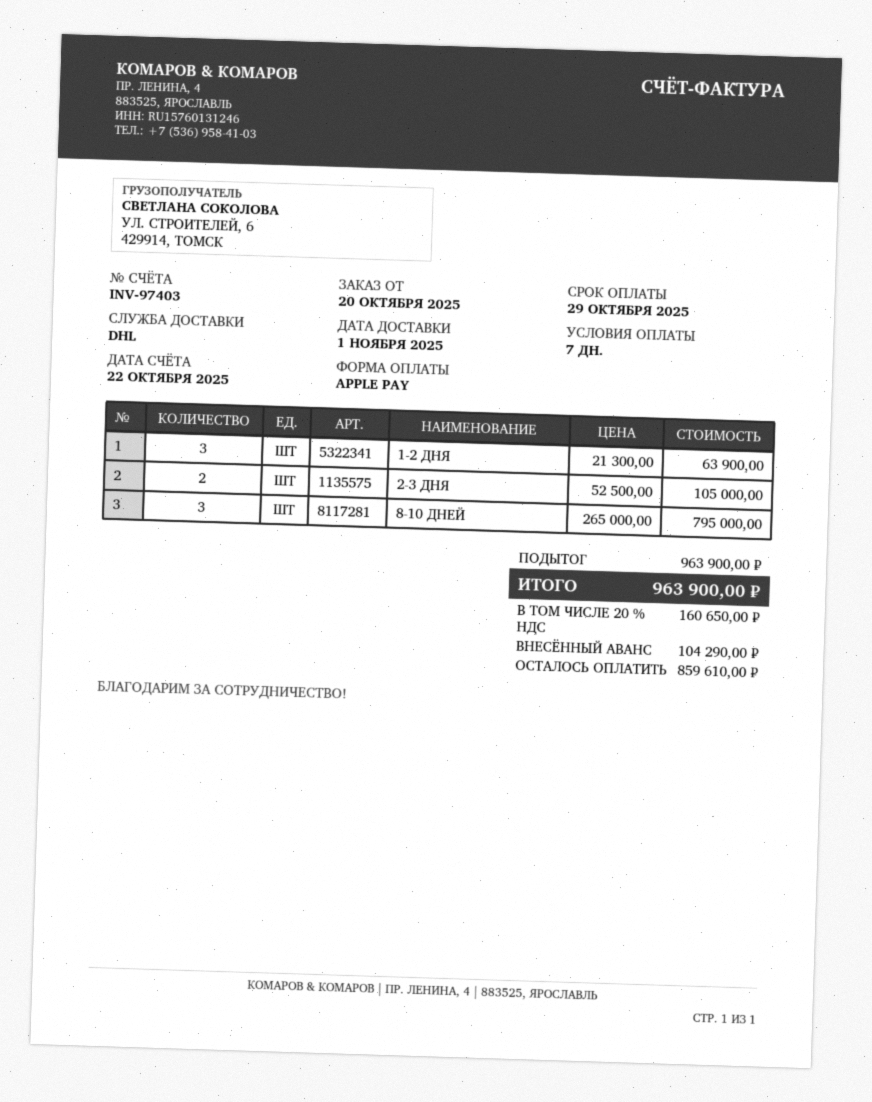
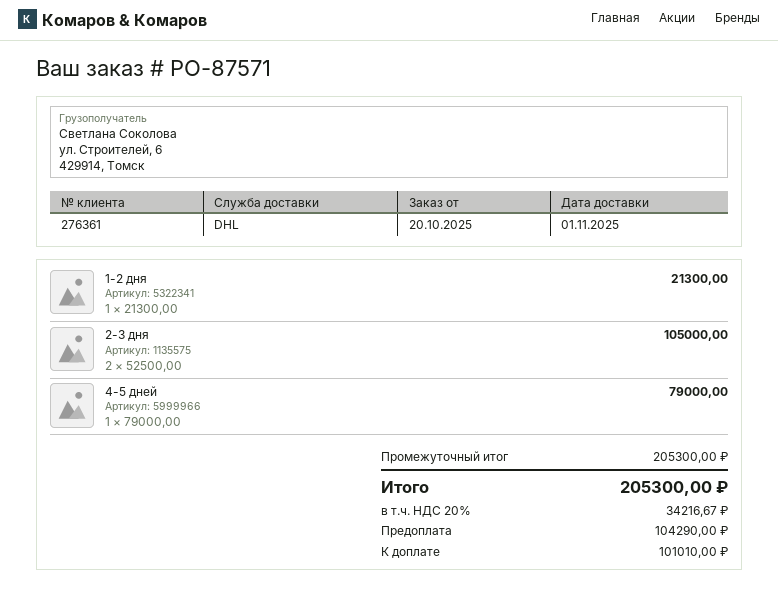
1-2 ДНЯ: 3 x 21300.00 = 63900.00 -> 1 x 21300.00 = 21300.00
8-10 ДНЕЙ: 3 x 265000.00 = 795000.00 -> none
4-5 дней: none -> 1 x 79000.00 = 79000.00
subtotal: 963900.00 -> 205300.00
tax: 20% = 160650.00 -> 20% = 34216.67
total: 963900.00 -> 205300.00
balance: 859610.00 -> 101010.00

